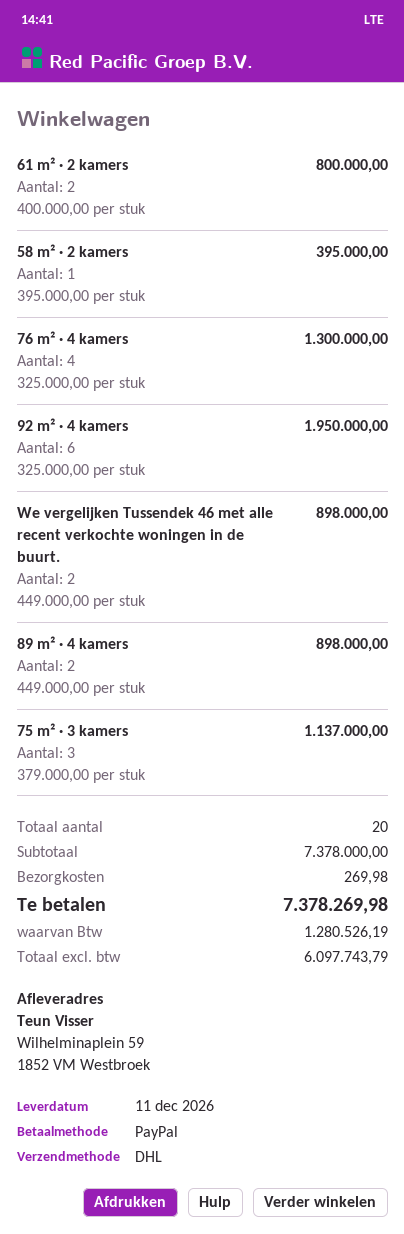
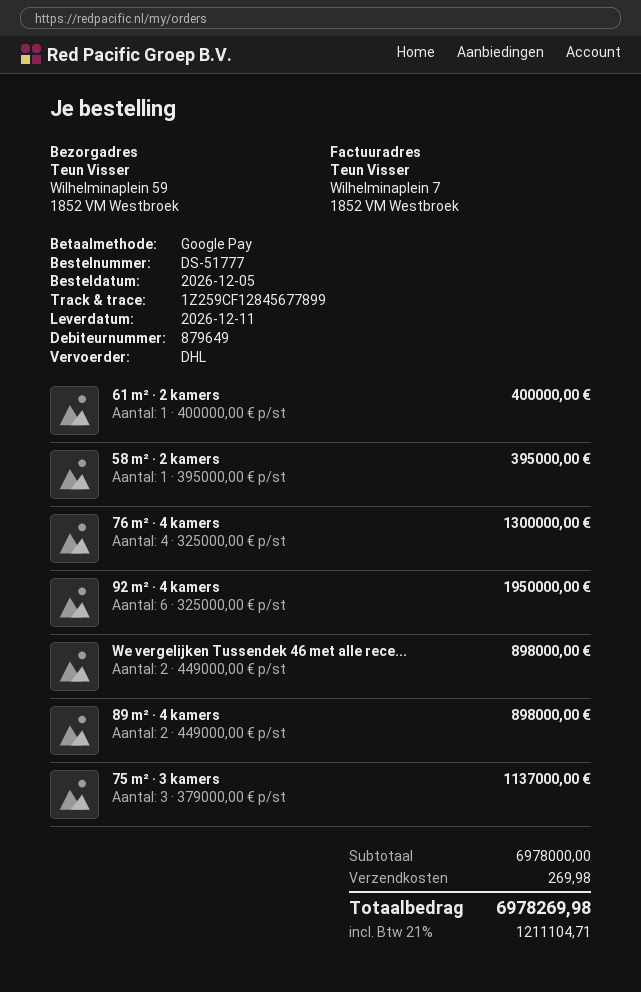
payment method: PayPal -> Google Pay
61 m² · 2 kamers: 2 x 400000.00 = 800000.00 -> 1 x 400000.00 = 400000.00
subtotal: 7378000.00 -> 6978000.00
tax: 1280526.19 -> 1211104.71
total: 7378269.98 -> 6978269.98

